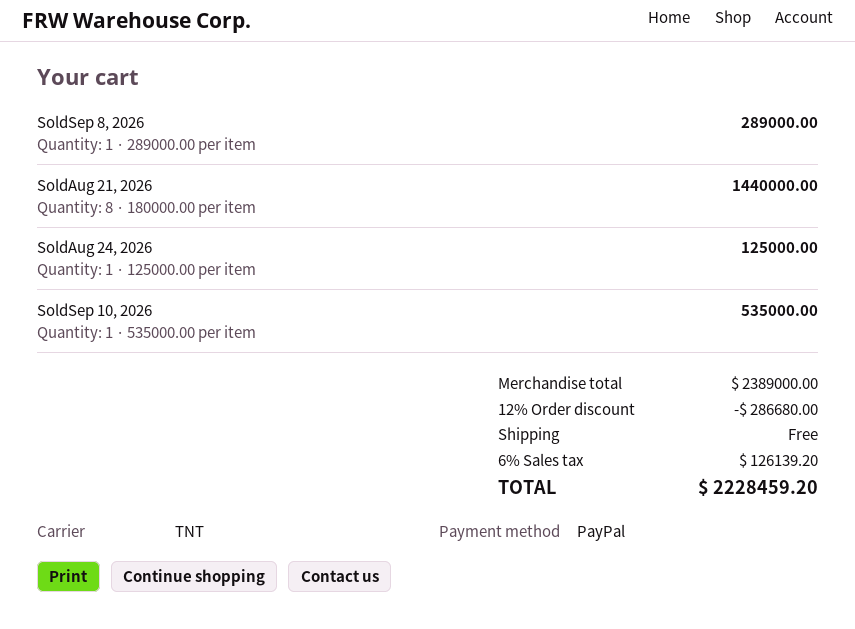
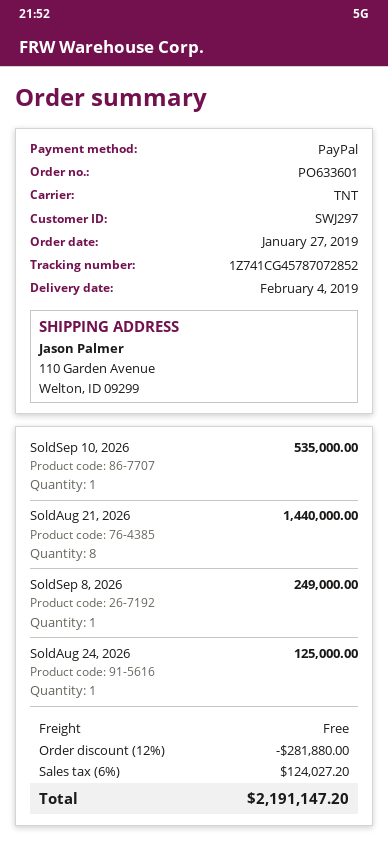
SoldSep 8, 2026: 1 for 289000.00 -> 1 for 249000.00
discount: 12% = 286680.00 -> 12% = 281880.00
tax: 6% = 126139.20 -> 6% = 124027.20
total: 2228459.20 -> 2191147.20

